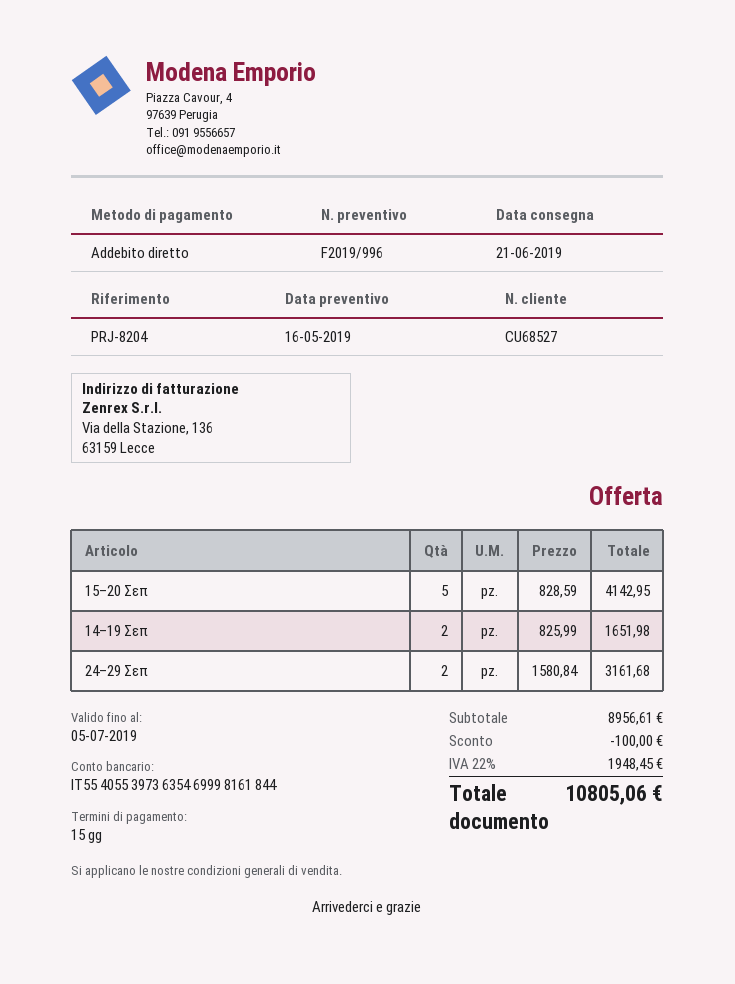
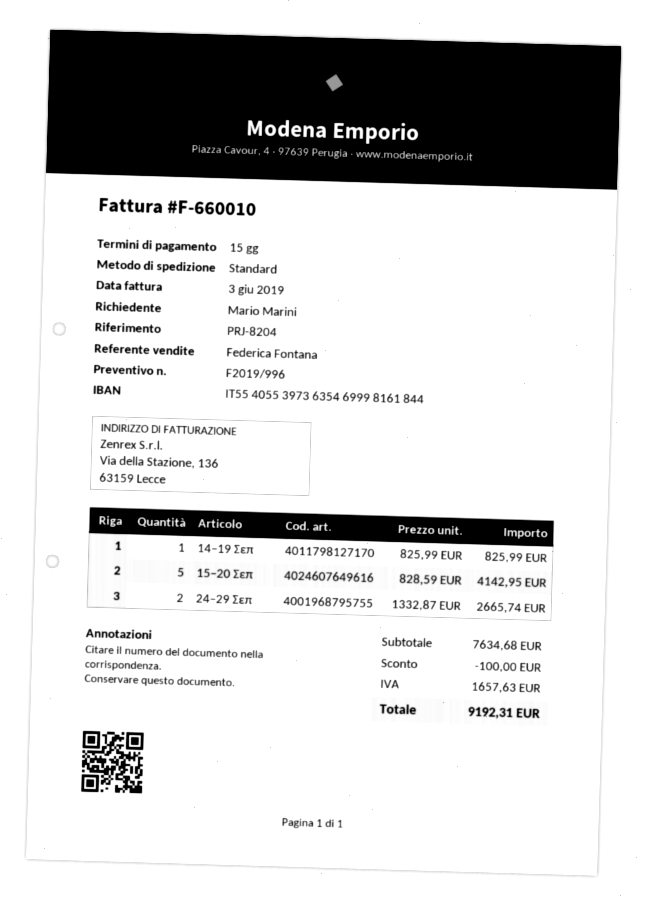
14–19 Σεπ: 2 x 825.99 = 1651.98 -> 1 x 825.99 = 825.99
24–29 Σεπ: 2 x 1580.84 = 3161.68 -> 2 x 1332.87 = 2665.74
subtotal: 8956.61 -> 7634.68
tax: 1948.45 -> 1657.63
total: 10805.06 -> 9192.31

